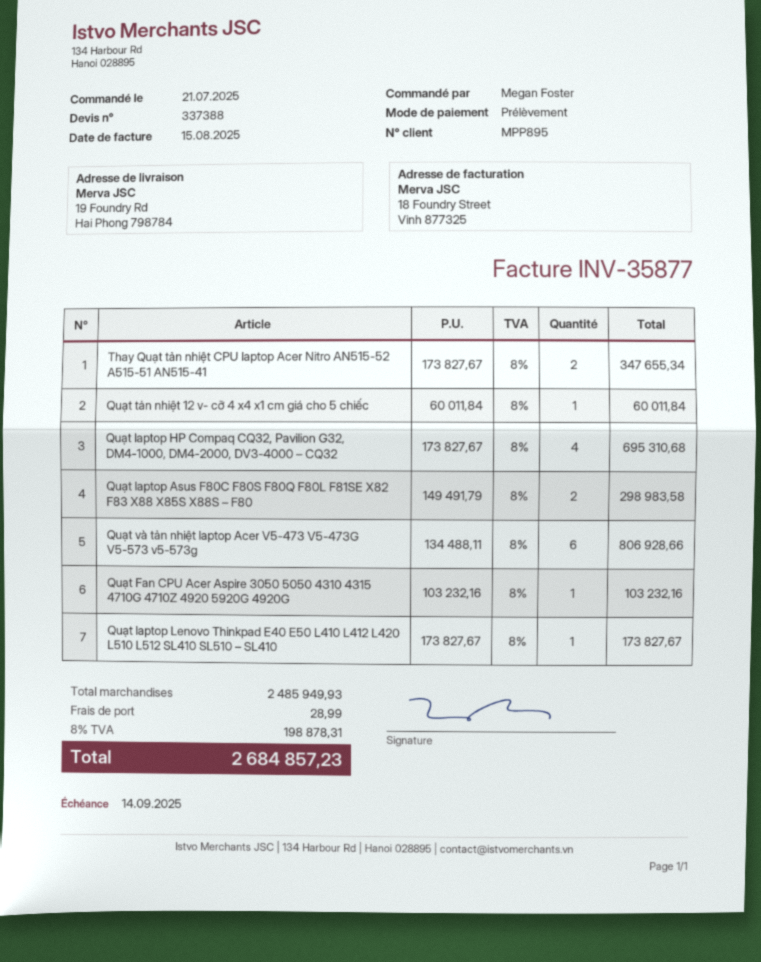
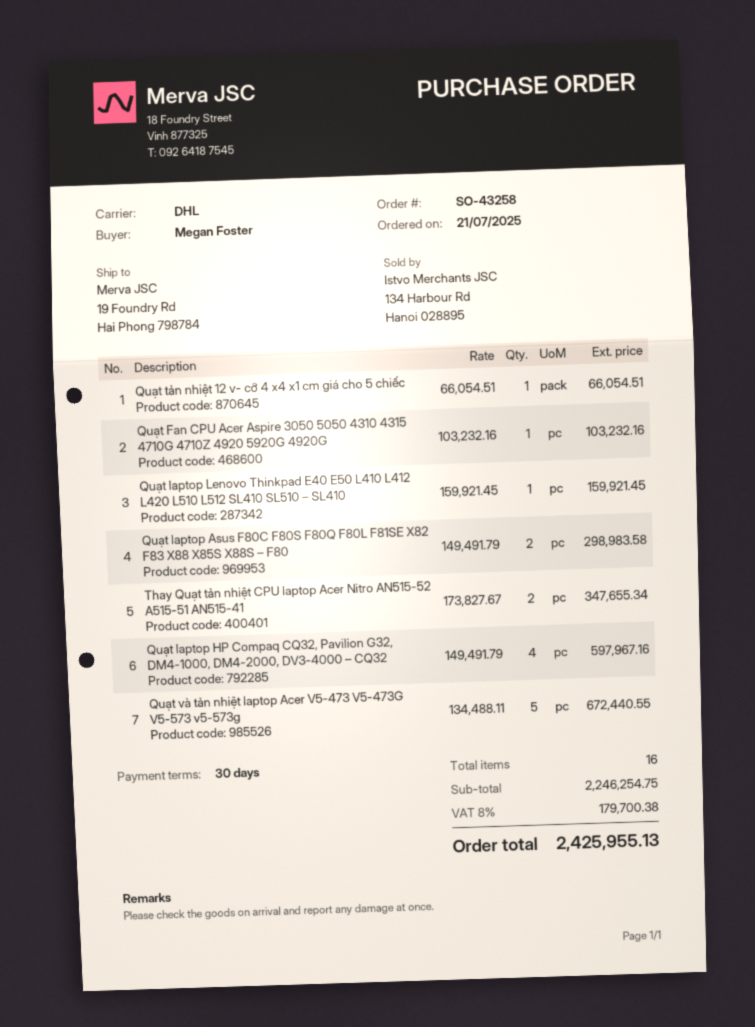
Quạt tản nhiệt 12 v- cỡ 4 x4 x1 cm giá cho 5 chiếc: 1 x 60011.84 = 60011.84 -> 1 x 66054.51 = 66054.51
Quạt laptop HP Compaq CQ32, Pavilion G32, DM4-1000, DM4-2000, DV3-4000 – CQ32: 4 x 173827.67 = 695310.68 -> 4 x 149491.79 = 597967.16
Quạt và tản nhiệt laptop Acer V5-473 V5-473G V5-573 v5-573g: 6 x 134488.11 = 806928.66 -> 5 x 134488.11 = 672440.55
Quạt laptop Lenovo Thinkpad E40 E50 L410 L412 L420 L510 L512 SL410 SL510 – SL410: 1 x 173827.67 = 173827.67 -> 1 x 159921.45 = 159921.45
subtotal: 2485949.93 -> 2246254.75
shipping: 28.99 -> none
tax: 8% = 198878.31 -> 8% = 179700.38
total: 2684857.23 -> 2425955.13

